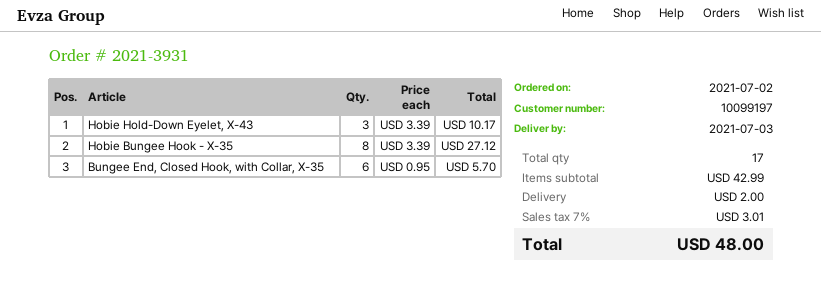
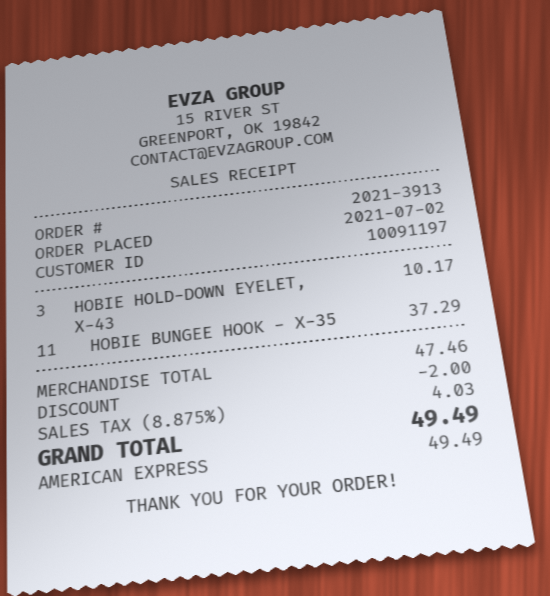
order number: 2021-3931 -> 2021-3913
customer number: 10099197 -> 10091197
Hobie Bungee Hook - X-35: 8 for 27.12 -> 11 for 37.29
Bungee End, Closed Hook, with Collar, X-35: 6 for 5.70 -> none
subtotal: 42.99 -> 47.46
discount: none -> 2.00
shipping: 2.00 -> none
tax: 7% = 3.01 -> 8.875% = 4.03
total: 48.00 -> 49.49

